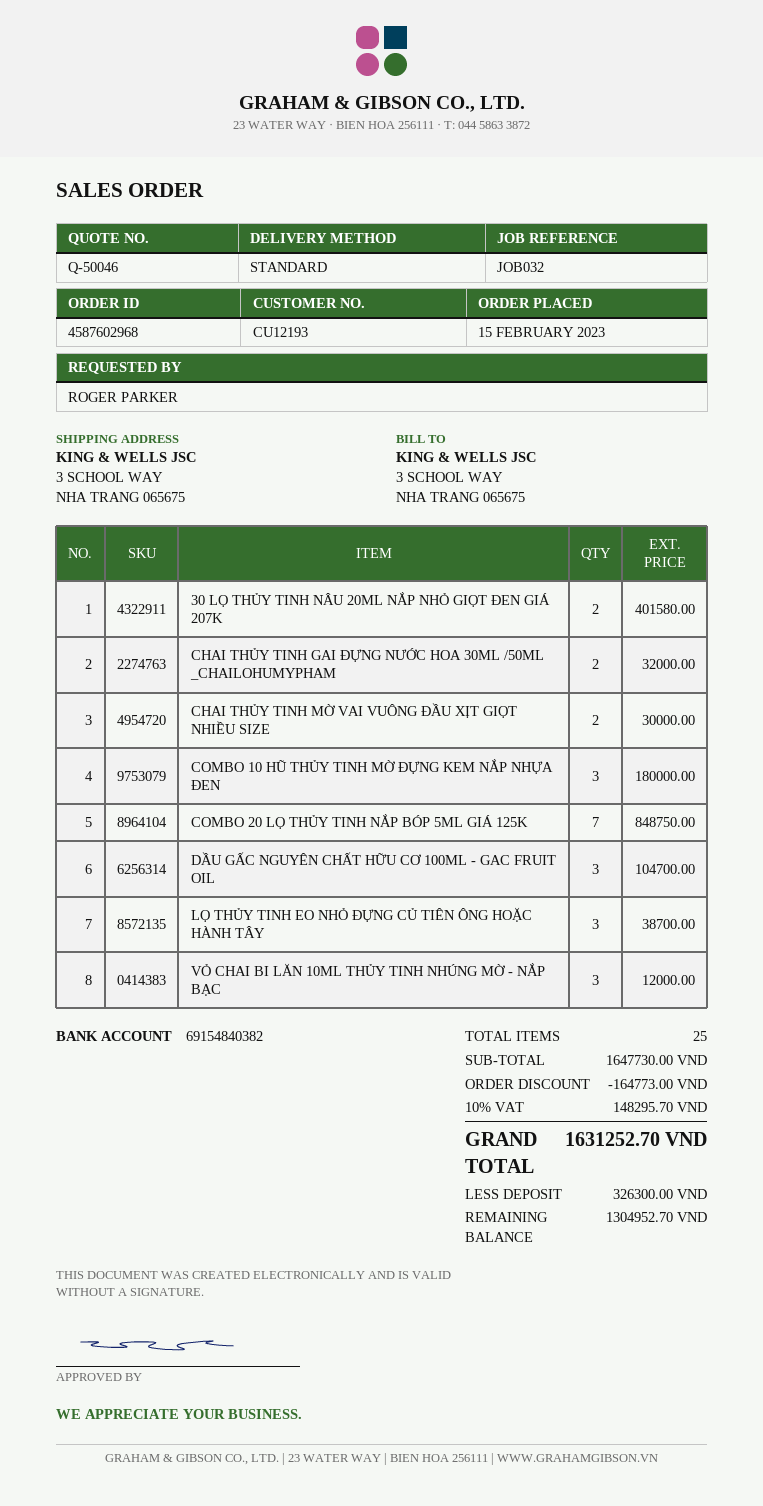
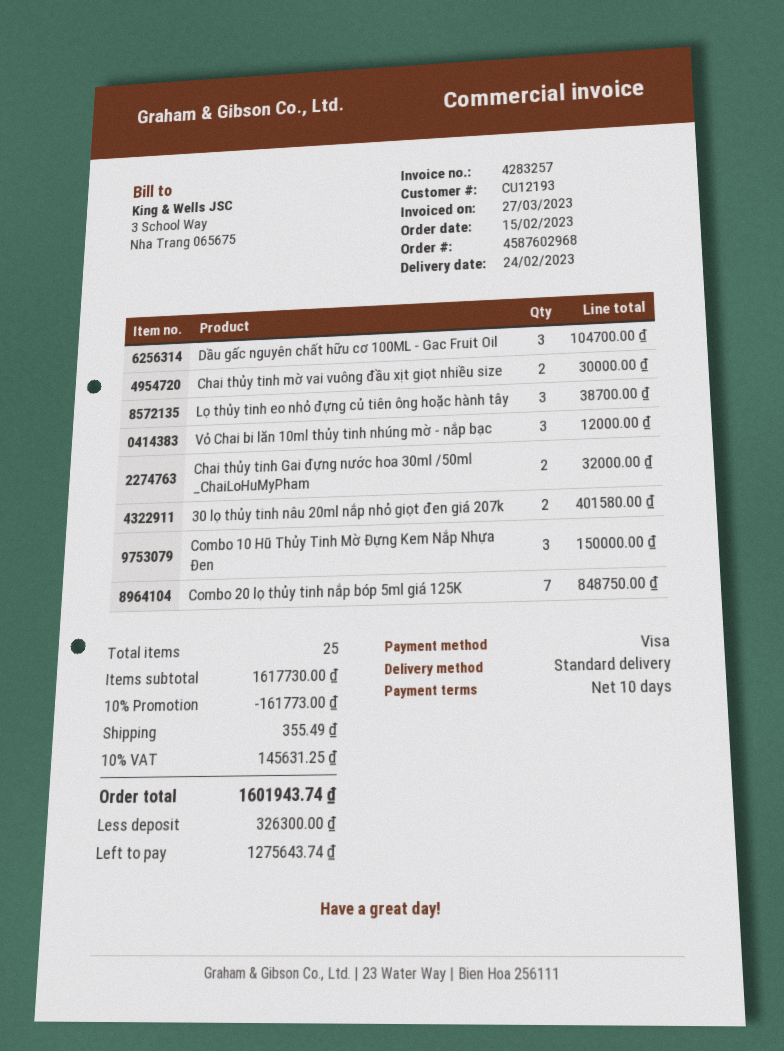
COMBO 10 HŨ THỦY TINH MỜ ĐỰNG KEM NẮP NHỰA ĐEN: 3 for 180000.00 -> 3 for 150000.00
subtotal: 1647730.00 -> 1617730.00
discount: 164773.00 -> 161773.00
shipping: none -> 355.49
tax: 10% = 148295.70 -> 10% = 145631.25
total: 1631252.70 -> 1601943.74
balance: 1304952.70 -> 1275643.74

